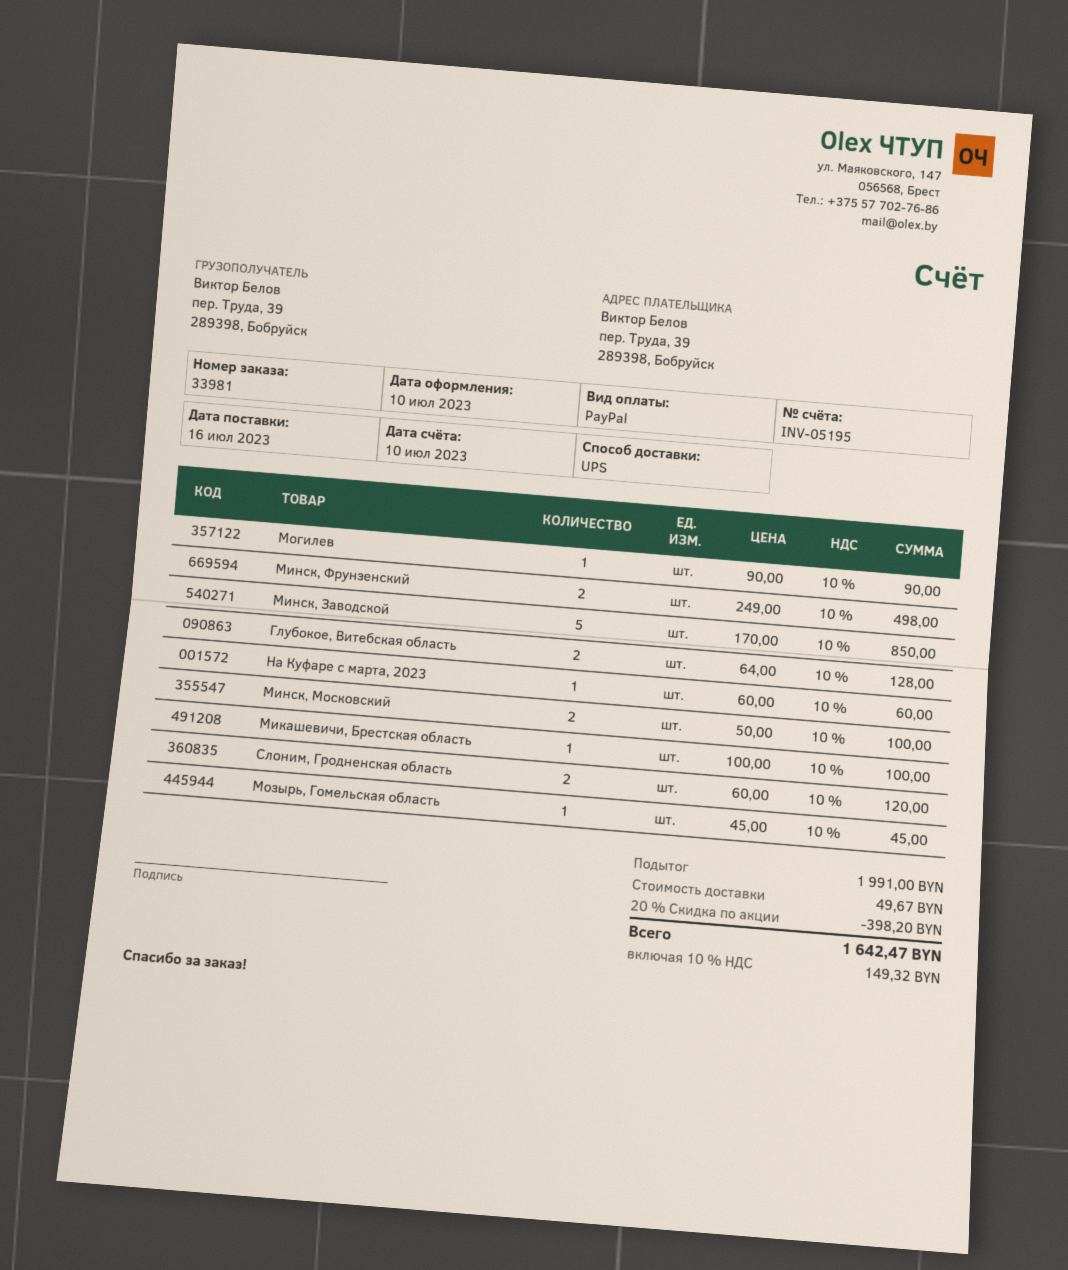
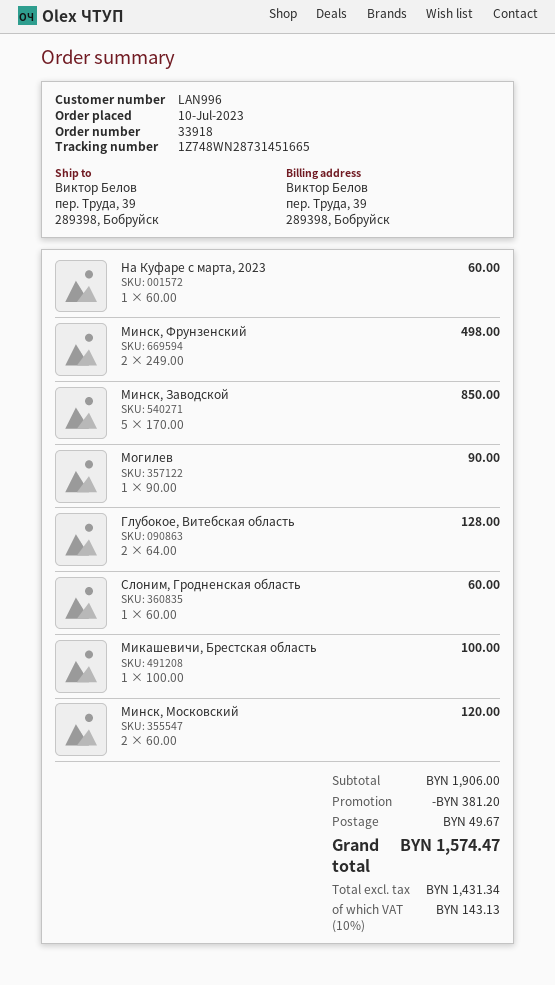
order number: 33981 -> 33918
Минск, Московский: 2 x 50.00 = 100.00 -> 2 x 60.00 = 120.00
Слоним, Гродненская область: 2 x 60.00 = 120.00 -> 1 x 60.00 = 60.00
Мозырь, Гомельская область: 1 x 45.00 = 45.00 -> none
subtotal: 1991.00 -> 1906.00
discount: 398.20 -> 381.20
tax: 10% = 149.32 -> 10% = 143.13
total: 1642.47 -> 1574.47

